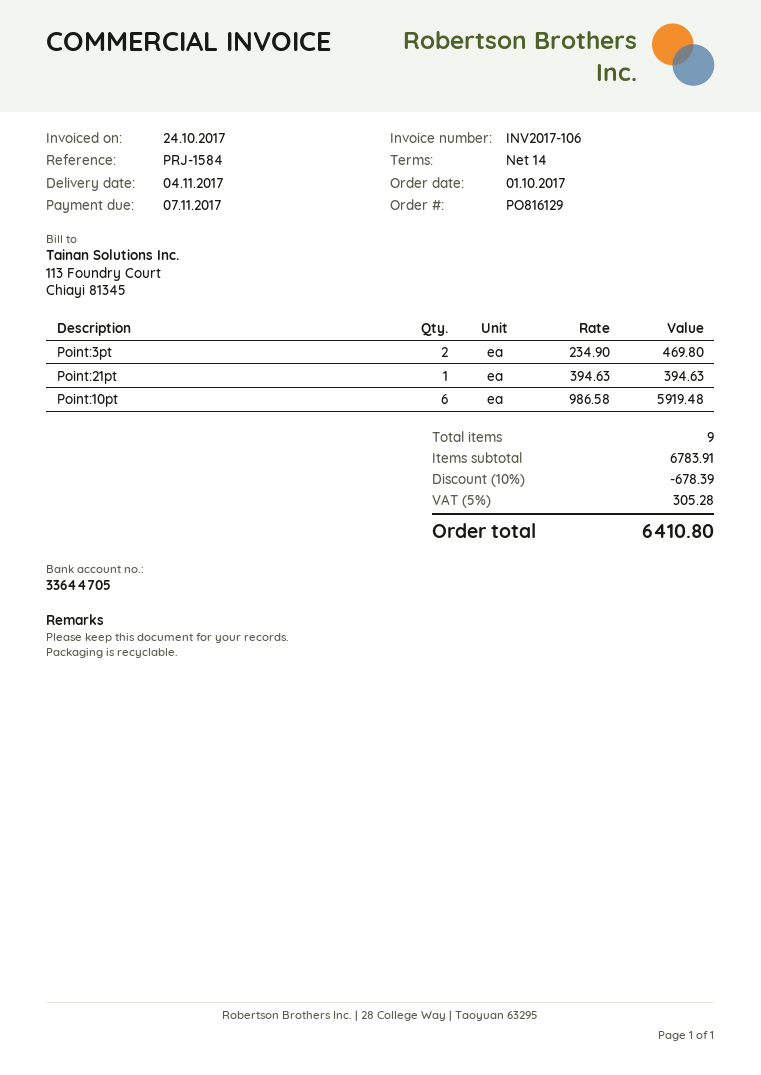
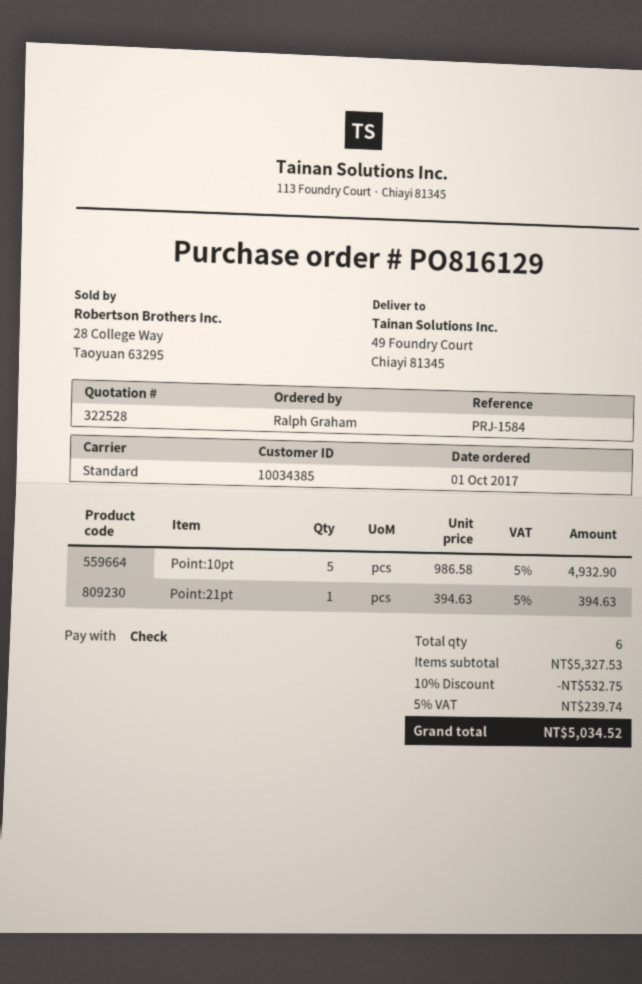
Point:3pt: 2 x 234.90 = 469.80 -> none
Point:10pt: 6 x 986.58 = 5919.48 -> 5 x 986.58 = 4932.90
total quantity: 9 -> 6
subtotal: 6783.91 -> 5327.53
discount: 10% = 678.39 -> 10% = 532.75
tax: 5% = 305.28 -> 5% = 239.74
total: 6410.80 -> 5034.52

